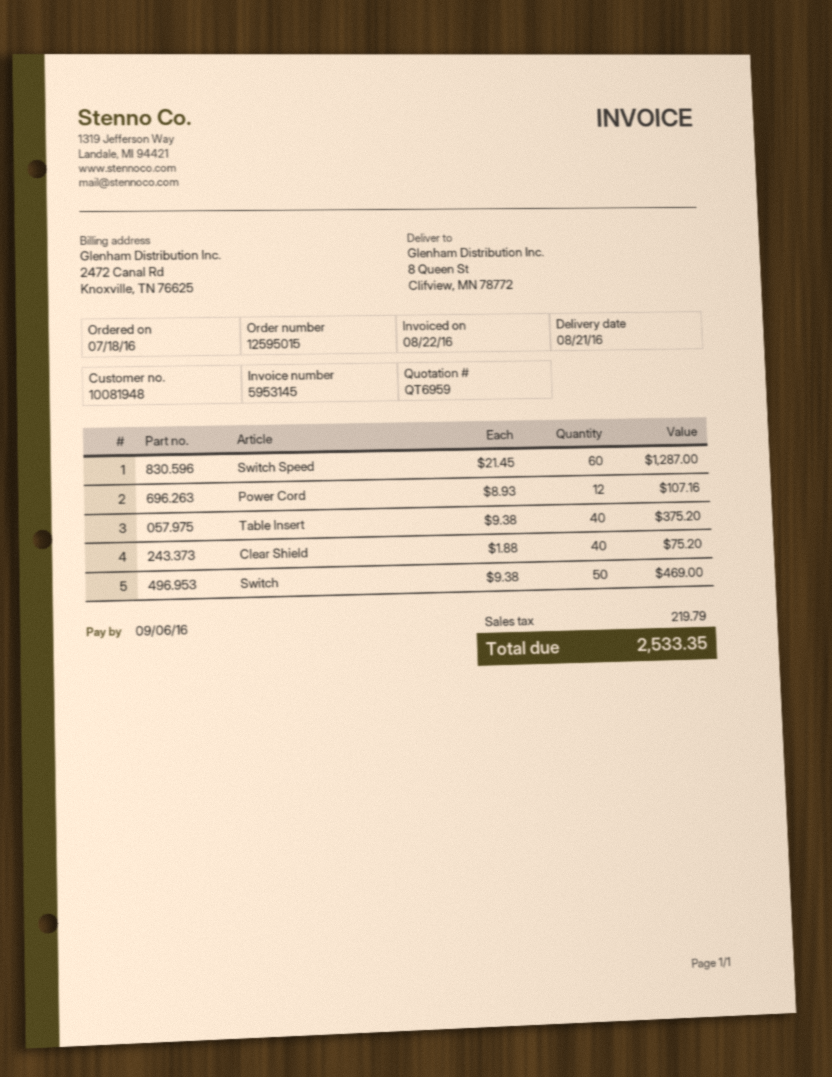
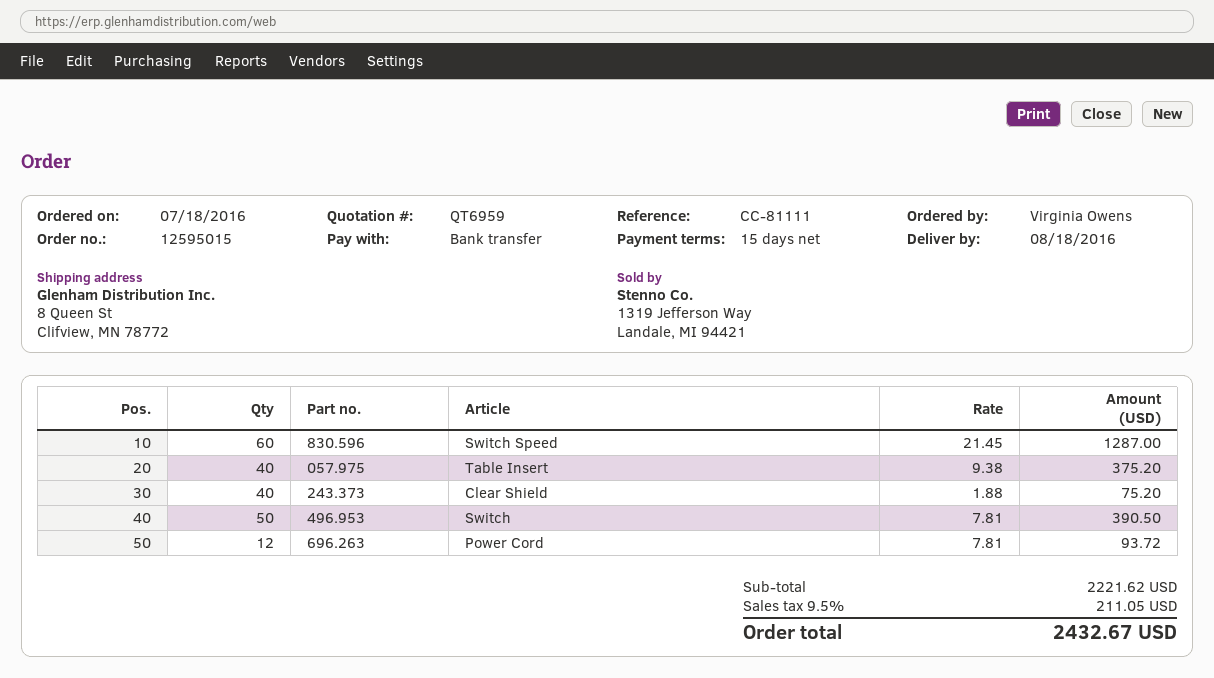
delivery date: 2016-08-21 -> 2016-08-18
Power Cord: 12 x 8.93 = 107.16 -> 12 x 7.81 = 93.72
Switch: 50 x 9.38 = 469.00 -> 50 x 7.81 = 390.50
tax: 219.79 -> 211.05
total: 2533.35 -> 2432.67

